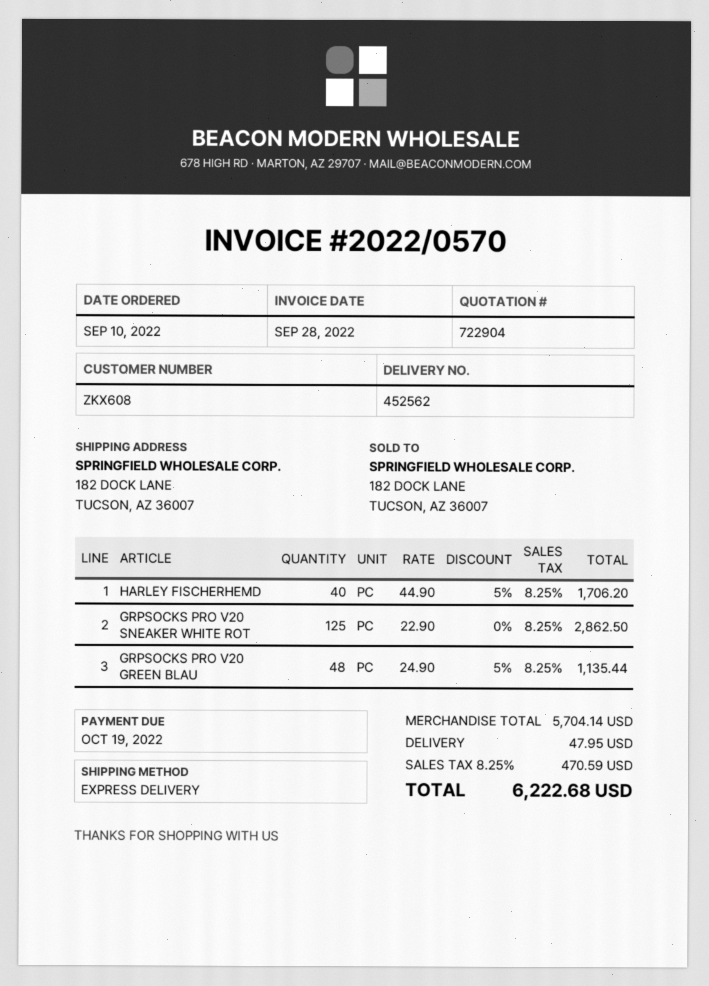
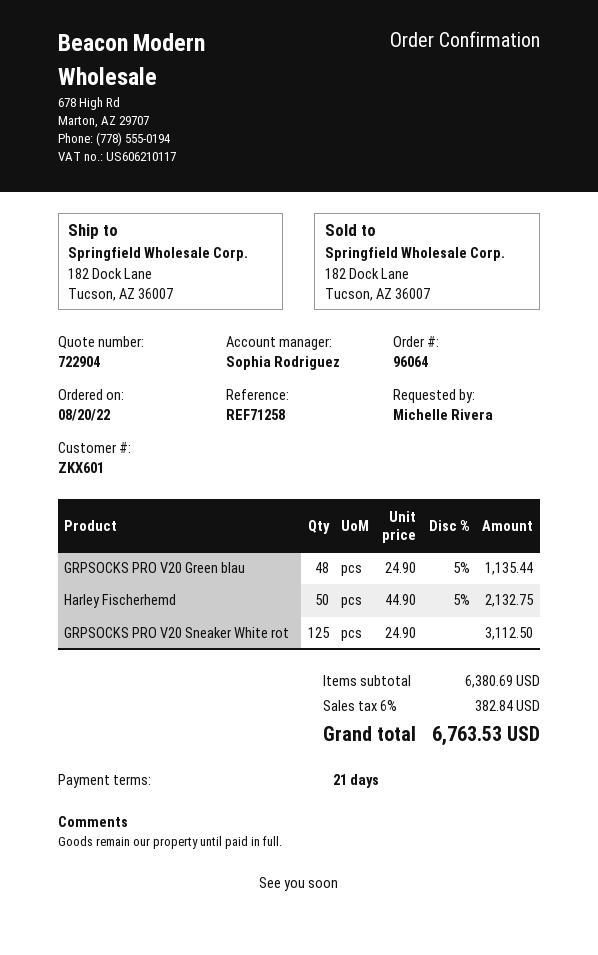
order date: 2022-09-10 -> 2022-08-20
customer number: ZKX608 -> ZKX601
HARLEY FISCHERHEMD: 40 x 44.90 - 5% = 1706.20 -> 50 x 44.90 - 5% = 2132.75
GRPSOCKS PRO V20 SNEAKER WHITE ROT: 125 x 22.90 = 2862.50 -> 125 x 24.90 = 3112.50
subtotal: 5704.14 -> 6380.69
shipping: 47.95 -> none
tax: 8.25% = 470.59 -> 6% = 382.84
total: 6222.68 -> 6763.53

